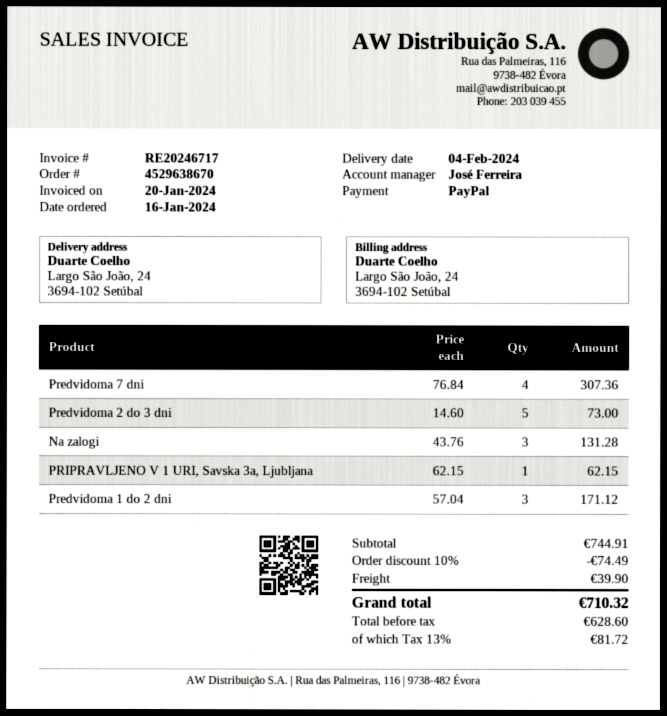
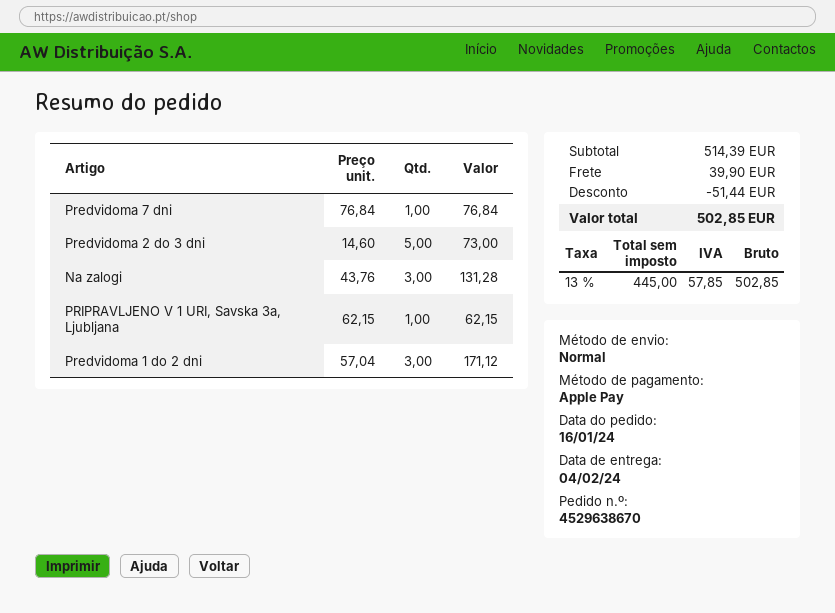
payment method: PayPal -> Apple Pay
Predvidoma 7 dni: 4 x 76.84 = 307.36 -> 1 x 76.84 = 76.84
subtotal: 744.91 -> 514.39
discount: 74.49 -> 51.44
net: 628.60 -> 445.00
tax: 13% = 81.72 -> 13% = 57.85
total: 710.32 -> 502.85

